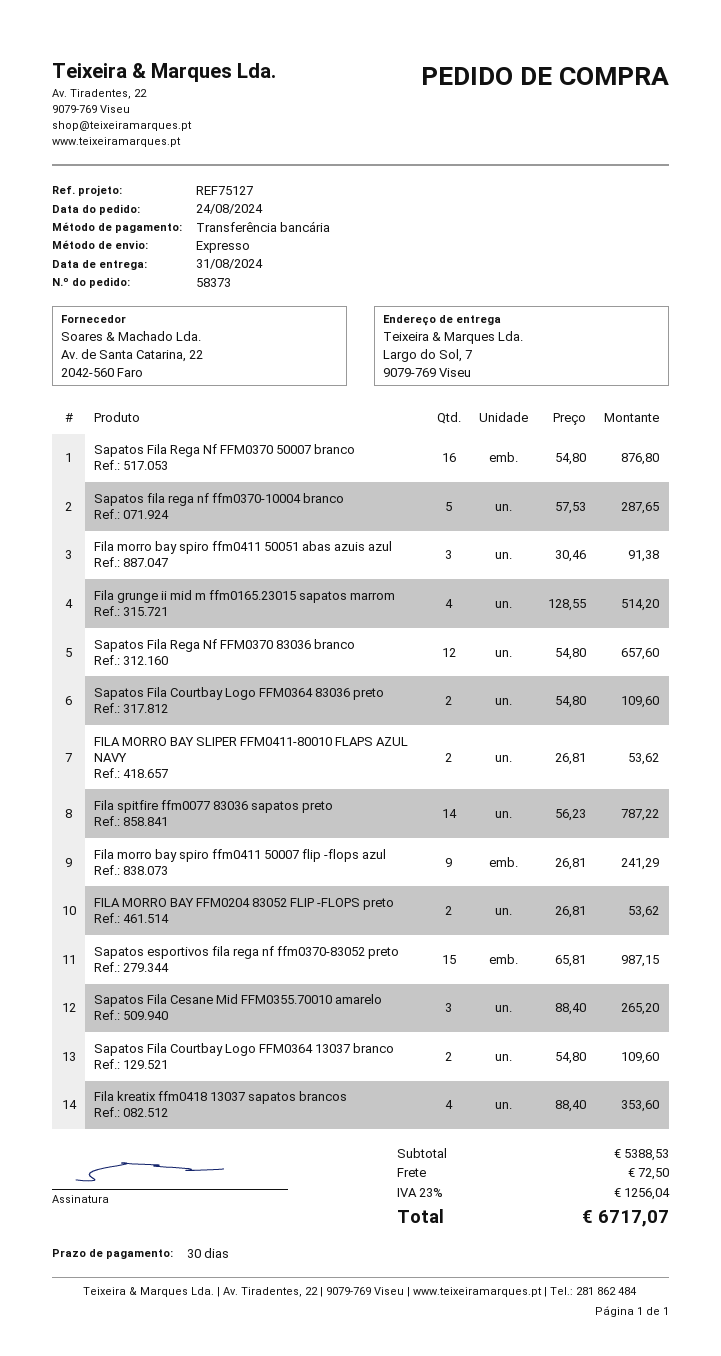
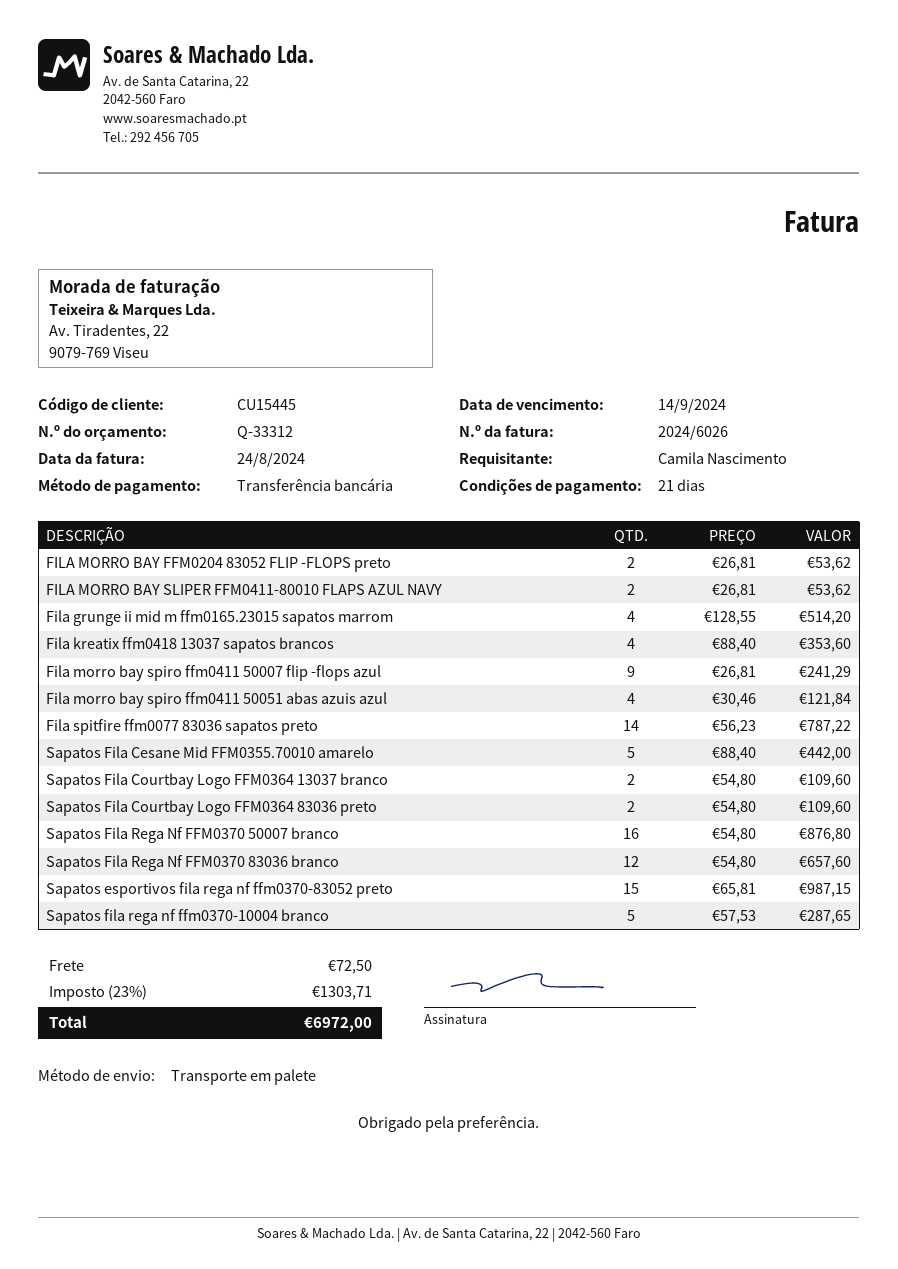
payment terms: 30 days -> 21 days
shipping method: express -> pallet freight
Fila morro bay spiro ffm0411 50051 abas azuis azul: 3 x 30.46 = 91.38 -> 4 x 30.46 = 121.84
Sapatos Fila Cesane Mid FFM0355.70010 amarelo: 3 x 88.40 = 265.20 -> 5 x 88.40 = 442.00
tax: 23% = 1256.04 -> 23% = 1303.71
total: 6717.07 -> 6972.00

